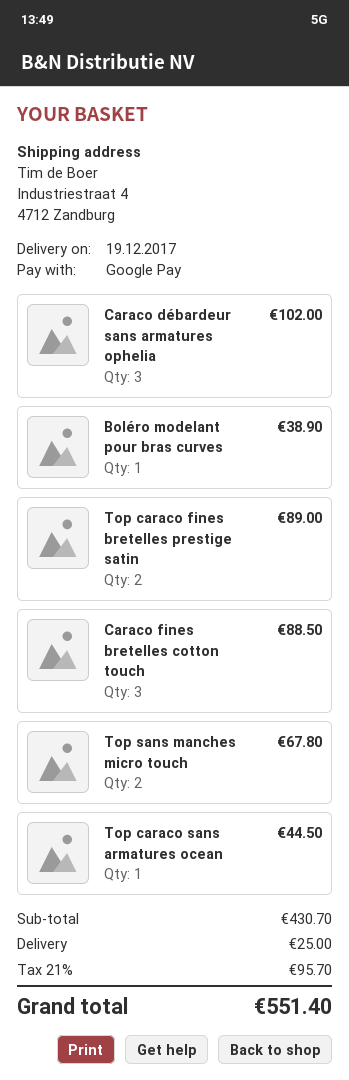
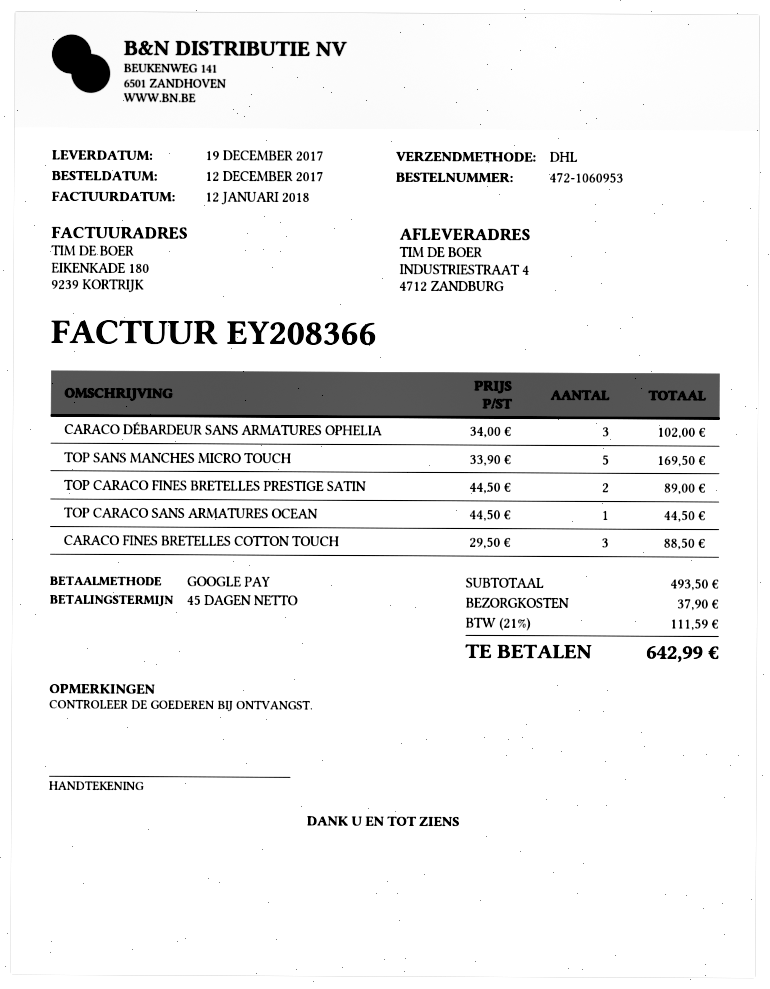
Boléro modelant pour bras curves: 1 for 38.90 -> none
Top sans manches micro touch: 2 for 67.80 -> 5 for 169.50
subtotal: 430.70 -> 493.50
shipping: 25.00 -> 37.90
tax: 21% = 95.70 -> 21% = 111.59
total: 551.40 -> 642.99

